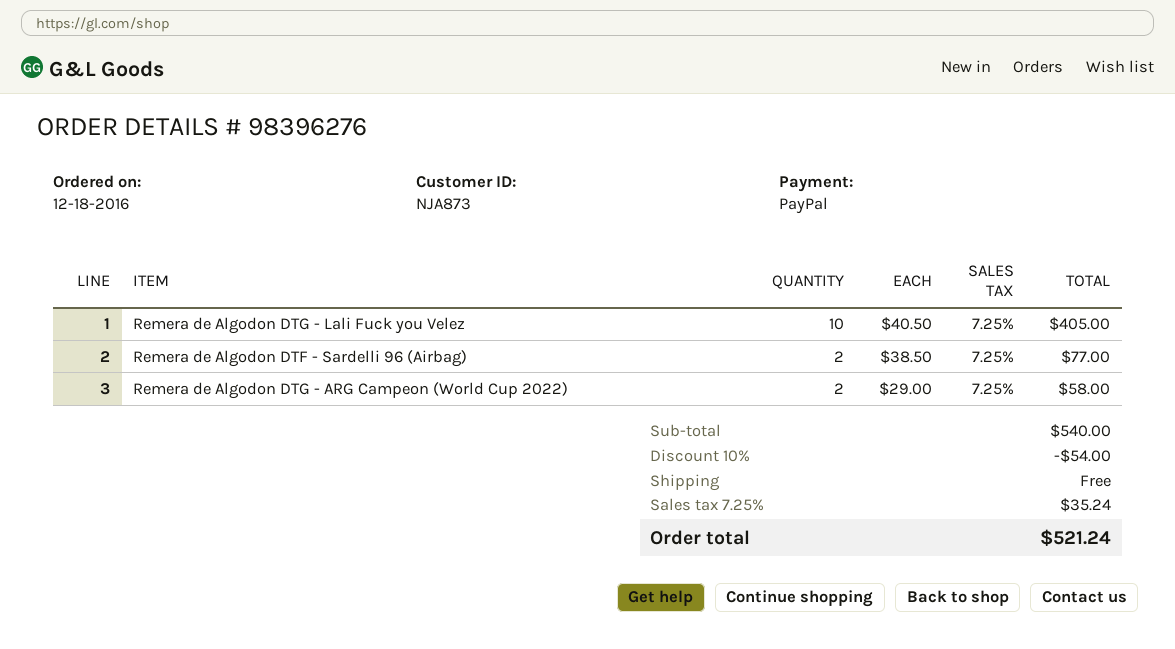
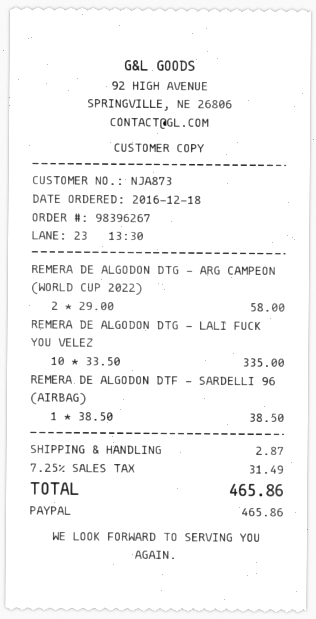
order number: 98396276 -> 98396267
Remera de Algodon DTG - Lali Fuck you Velez: 10 x 40.50 = 405.00 -> 10 x 33.50 = 335.00
Remera de Algodon DTF - Sardelli 96 (Airbag): 2 x 38.50 = 77.00 -> 1 x 38.50 = 38.50
discount: 10% = 54.00 -> none
shipping: 0.00 -> 2.87
tax: 7.25% = 35.24 -> 7.25% = 31.49
total: 521.24 -> 465.86

